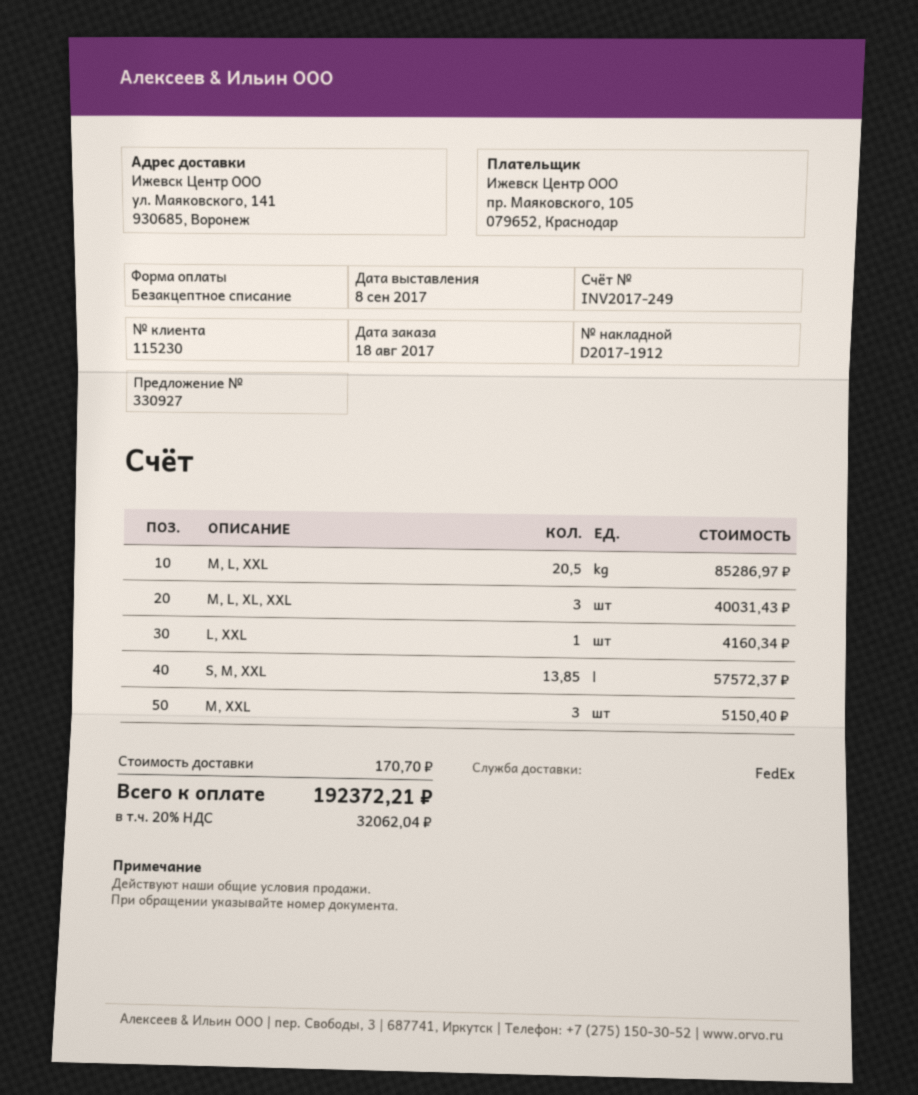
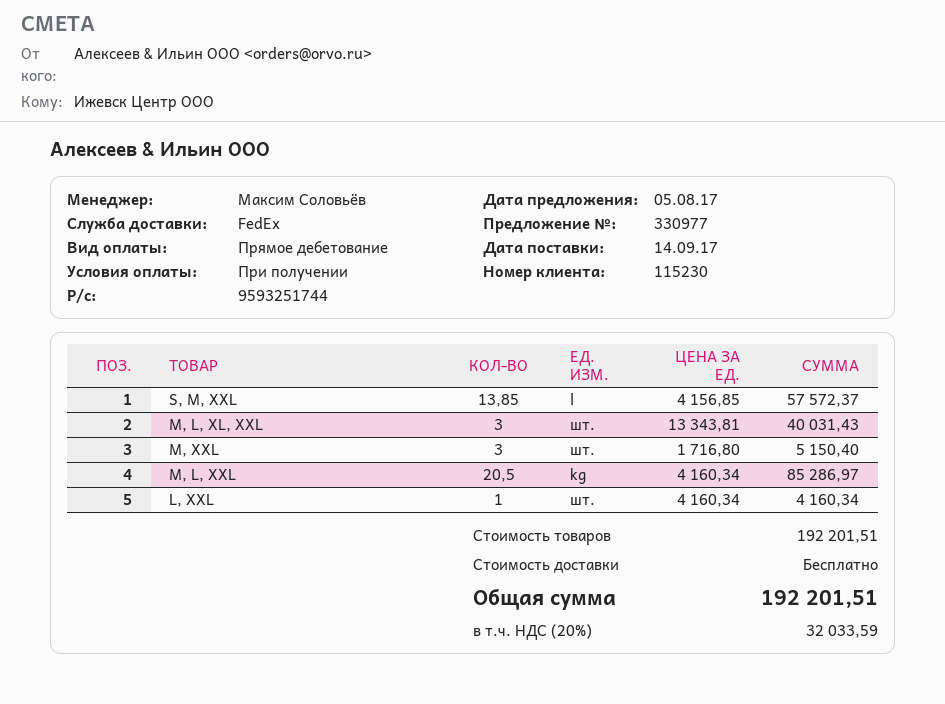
quote number: 330927 -> 330977
shipping: 170.70 -> 0.00
tax: 20% = 32062.04 -> 20% = 32033.59
total: 192372.21 -> 192201.51

